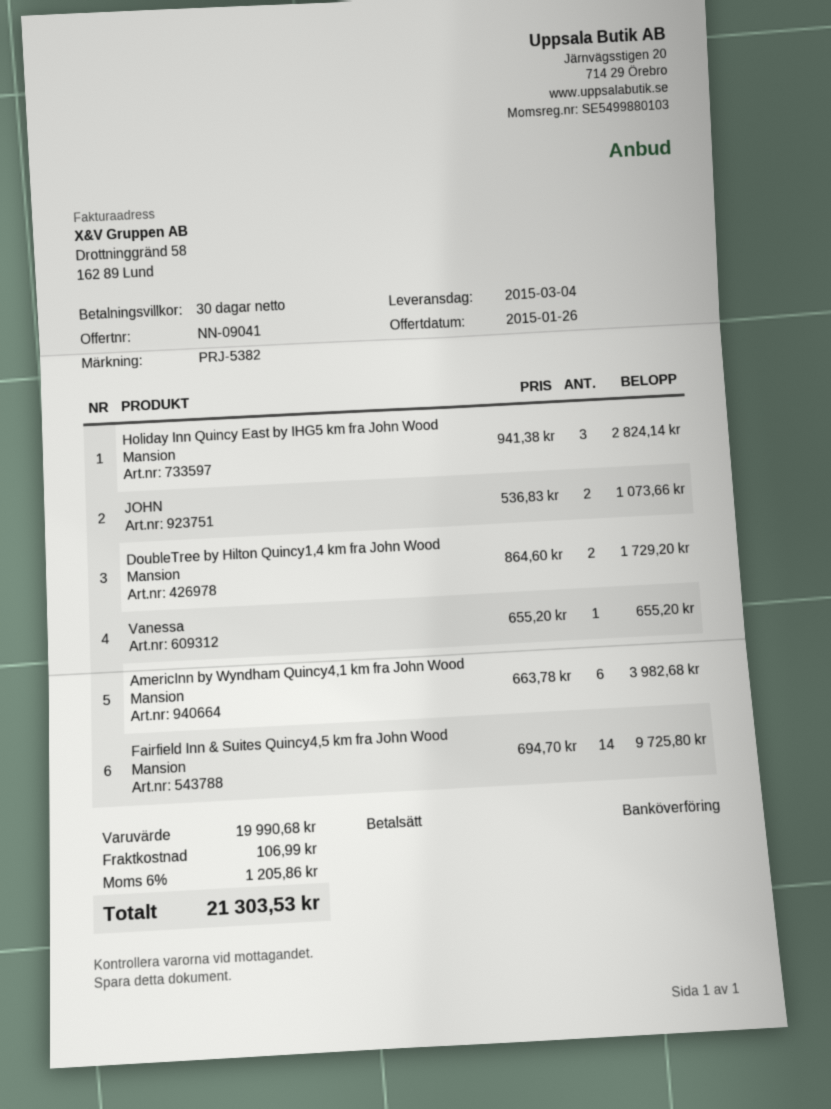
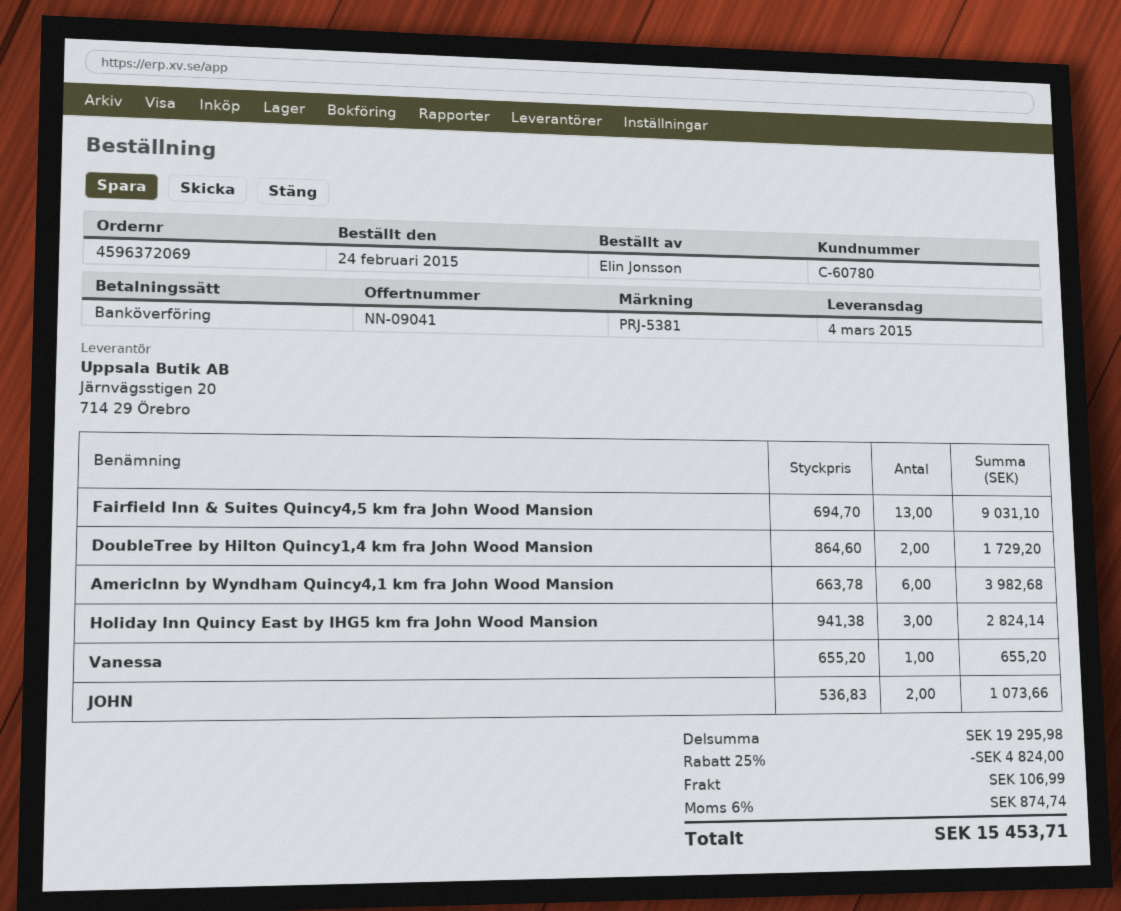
reference: PRJ-5382 -> PRJ-5381
Fairfield Inn & Suites Quincy4,5 km fra John Wood Mansion: 14 x 694.70 = 9725.80 -> 13 x 694.70 = 9031.10
subtotal: 19990.68 -> 19295.98
discount: none -> 25% = 4824.00
tax: 6% = 1205.86 -> 6% = 874.74
total: 21303.53 -> 15453.71

